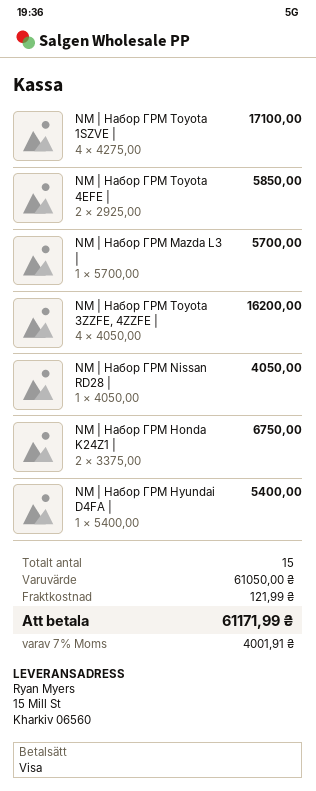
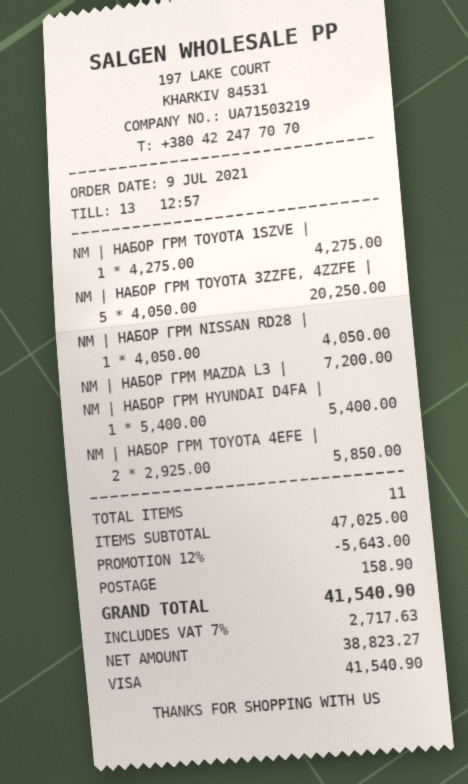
NM | Набор ГРМ Toyota 1SZVE |: 4 x 4275.00 = 17100.00 -> 1 x 4275.00 = 4275.00
NM | Набор ГРМ Mazda L3 |: 1 x 5700.00 = 5700.00 -> 1 x 7200.00 = 7200.00
NM | Набор ГРМ Toyota 3ZZFE, 4ZZFE |: 4 x 4050.00 = 16200.00 -> 5 x 4050.00 = 20250.00
NM | Набор ГРМ Honda K24Z1 |: 2 x 3375.00 = 6750.00 -> none
total quantity: 15 -> 11
subtotal: 61050.00 -> 47025.00
discount: none -> 12% = 5643.00
shipping: 121.99 -> 158.90
tax: 7% = 4001.91 -> 7% = 2717.63
total: 61171.99 -> 41540.90

